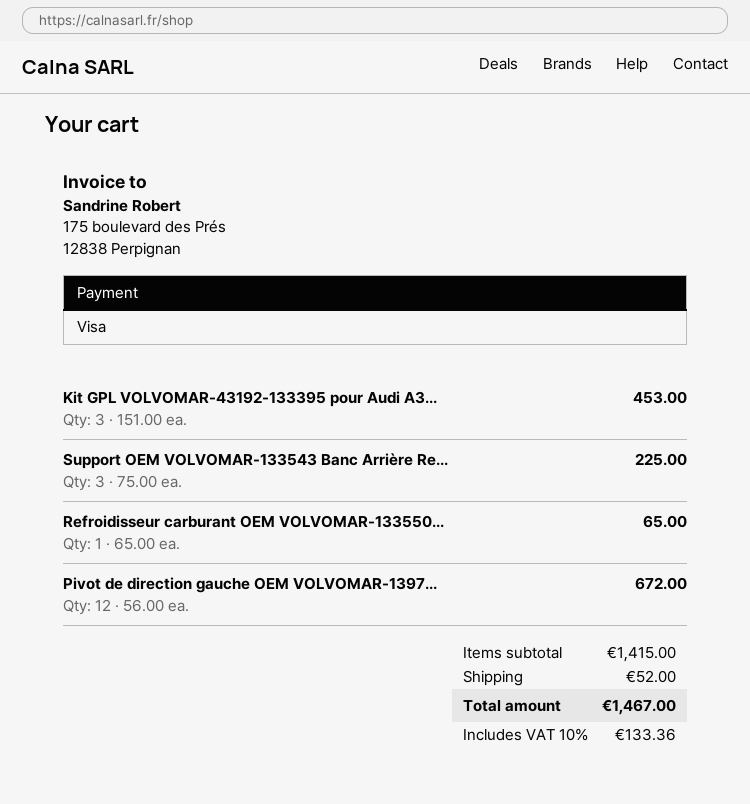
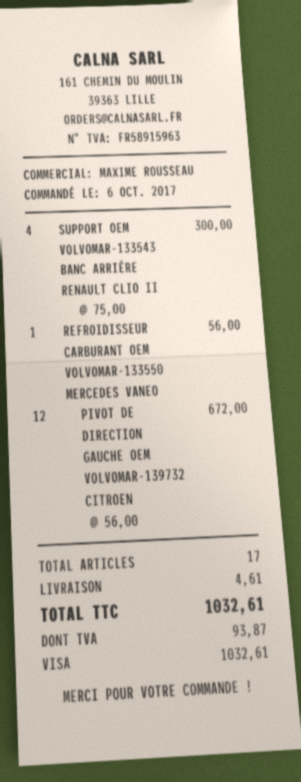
Kit GPL VOLVOMAR-43192-133395 pour Audi A3...: 3 x 151.00 = 453.00 -> none
Support OEM VOLVOMAR-133543 Banc Arrière Re...: 3 x 75.00 = 225.00 -> 4 x 75.00 = 300.00
Refroidisseur carburant OEM VOLVOMAR-133550...: 1 x 65.00 = 65.00 -> 1 x 56.00 = 56.00
shipping: 52.00 -> 4.61
tax: 133.36 -> 93.87
total: 1467.00 -> 1032.61

